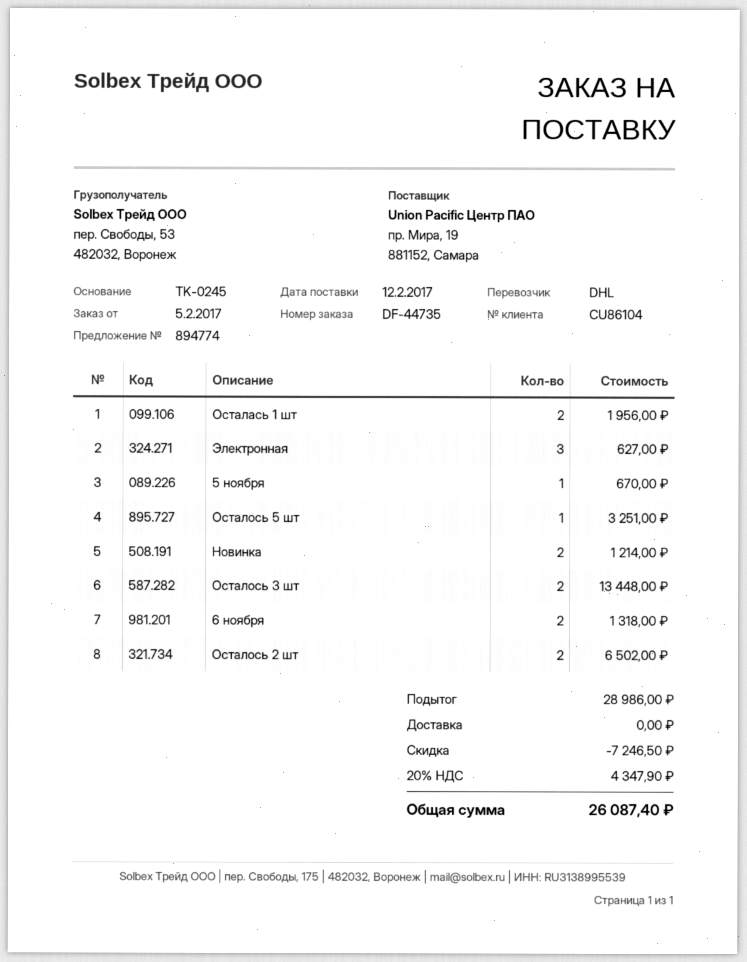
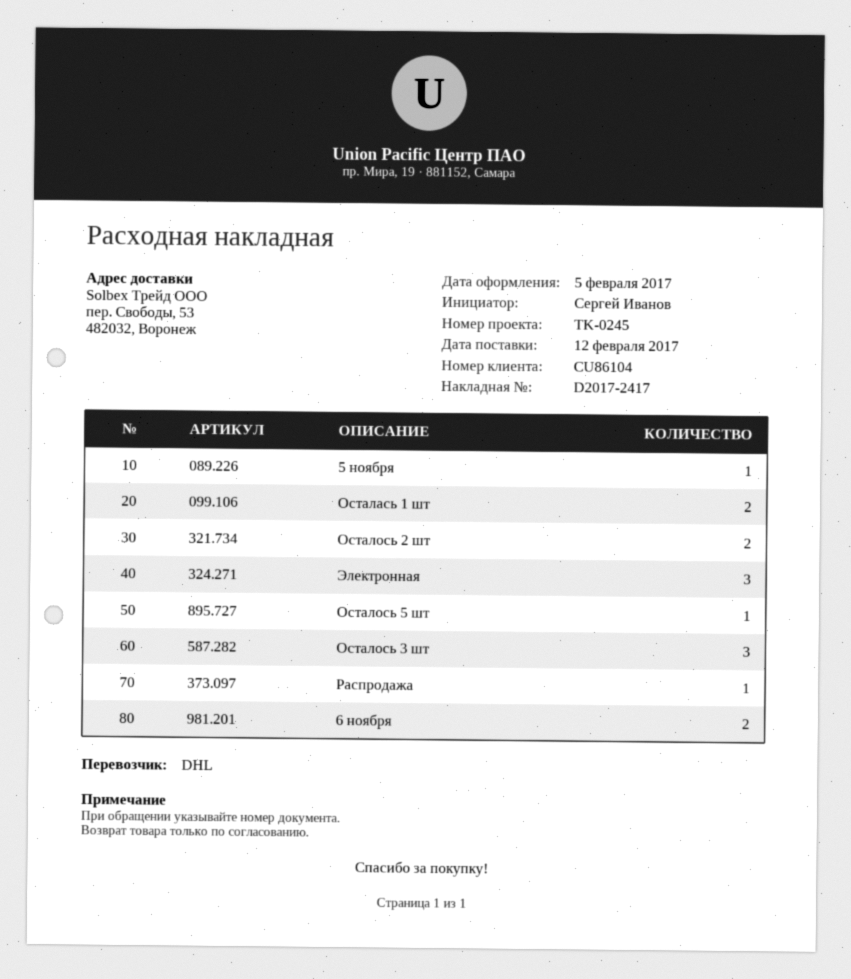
Новинка: 2 -> none
Осталось 3 шт: 2 -> 3
Распродажа: none -> 1

